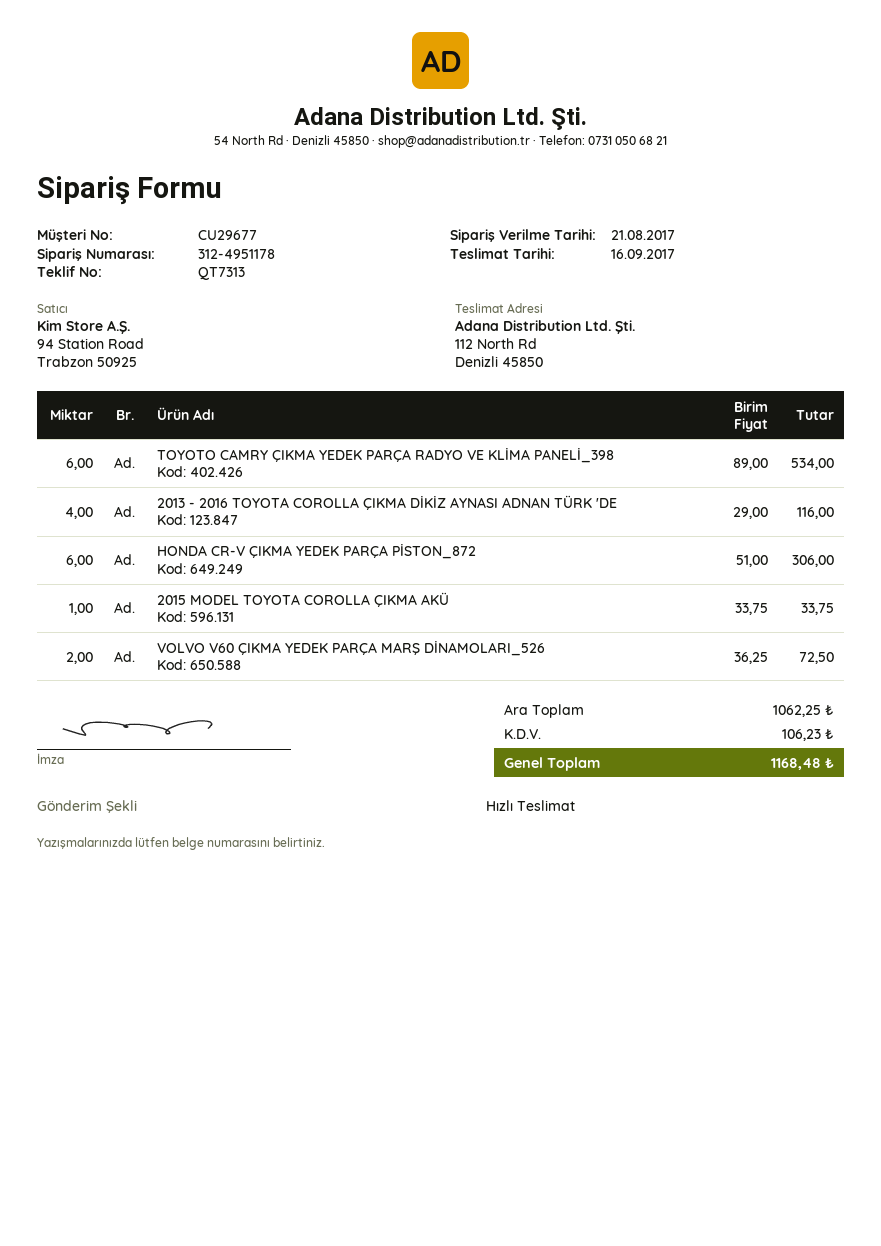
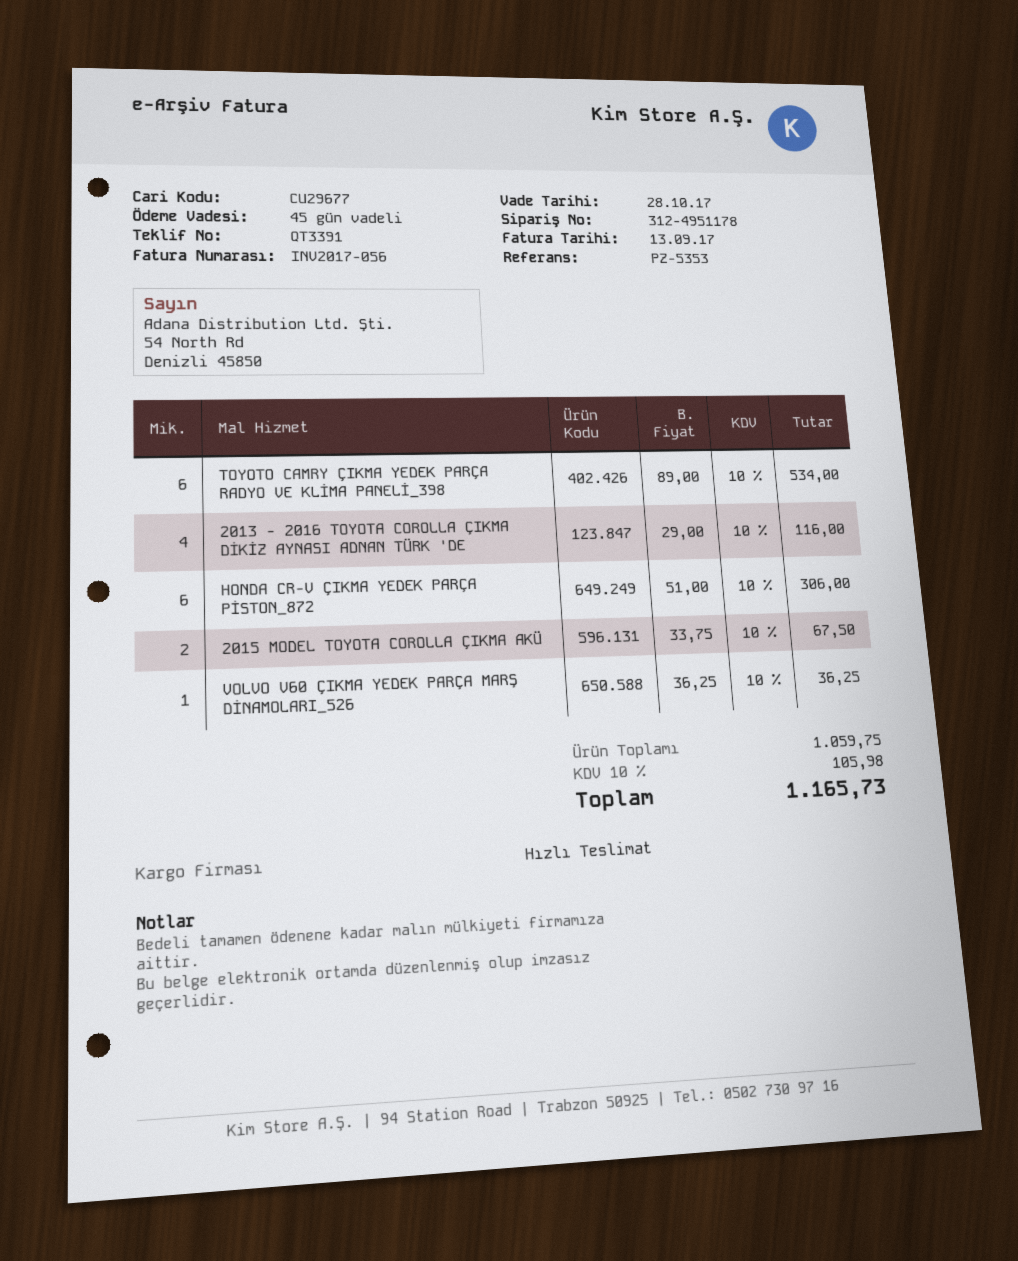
quote number: QT7313 -> QT3391
2015 MODEL TOYOTA COROLLA ÇIKMA AKÜ: 1 x 33.75 = 33.75 -> 2 x 33.75 = 67.50
VOLVO V60 ÇIKMA YEDEK PARÇA MARŞ DİNAMOLARI_526: 2 x 36.25 = 72.50 -> 1 x 36.25 = 36.25
subtotal: 1062.25 -> 1059.75
tax: 106.23 -> 105.98
total: 1168.48 -> 1165.73

